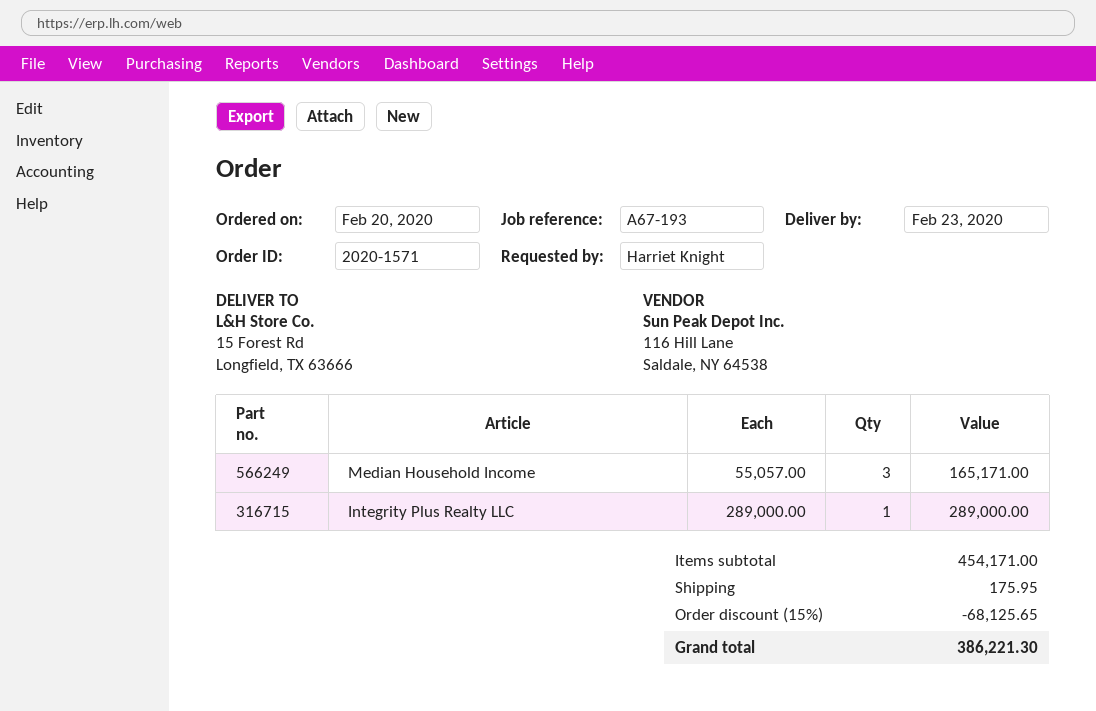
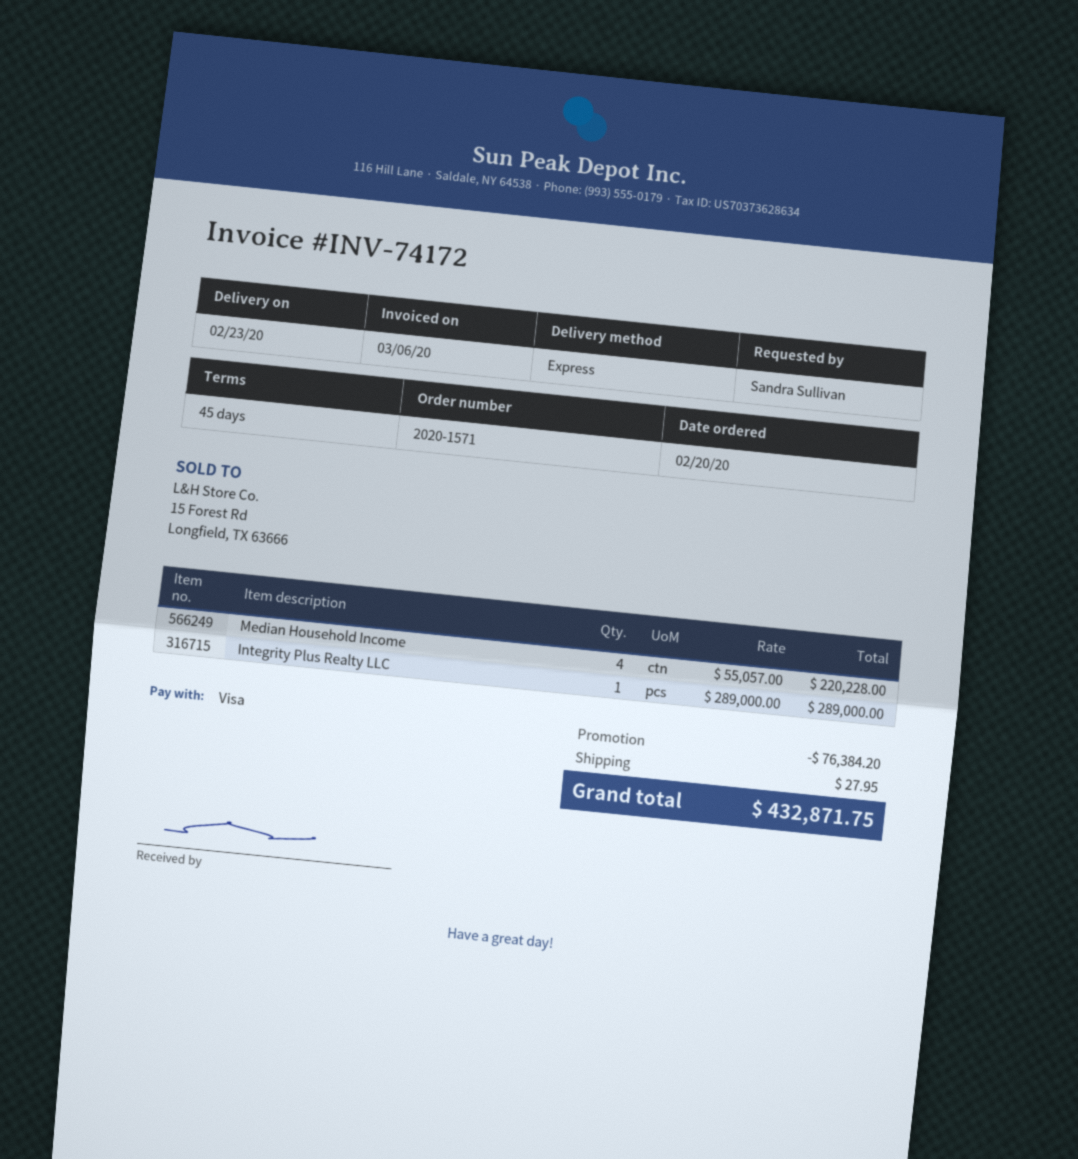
ordered by: Harriet Knight -> Sandra Sullivan
Median Household Income: 3 x 55057.00 = 165171.00 -> 4 x 55057.00 = 220228.00
discount: 68125.65 -> 76384.20
shipping: 175.95 -> 27.95
total: 386221.30 -> 432871.75

